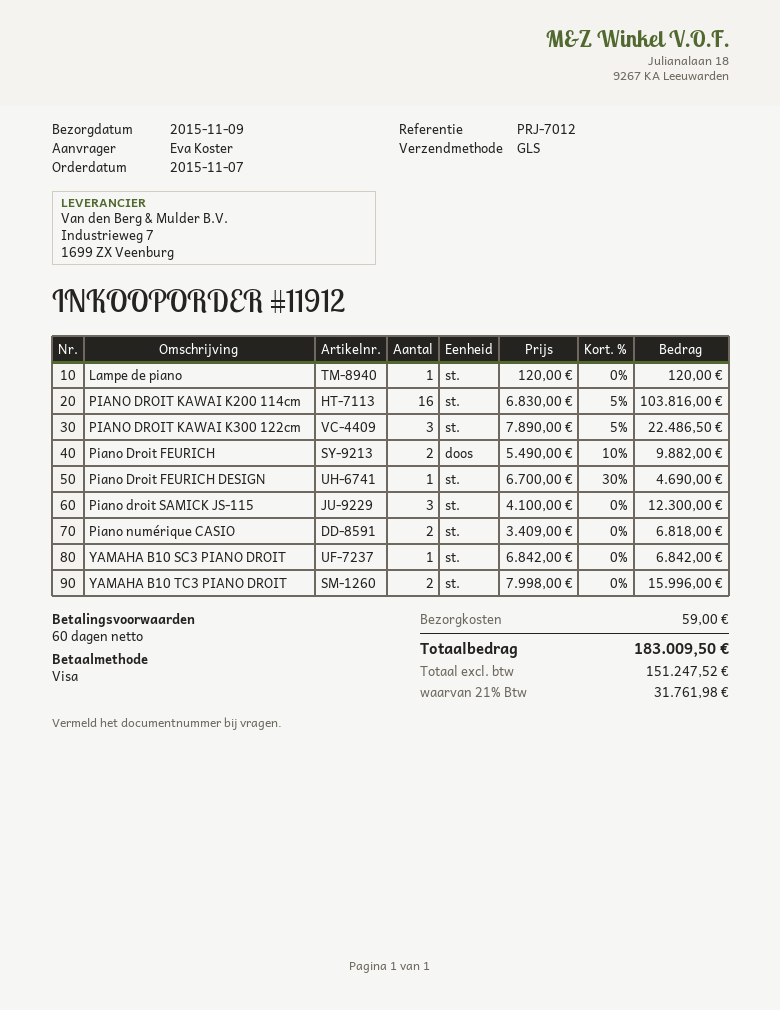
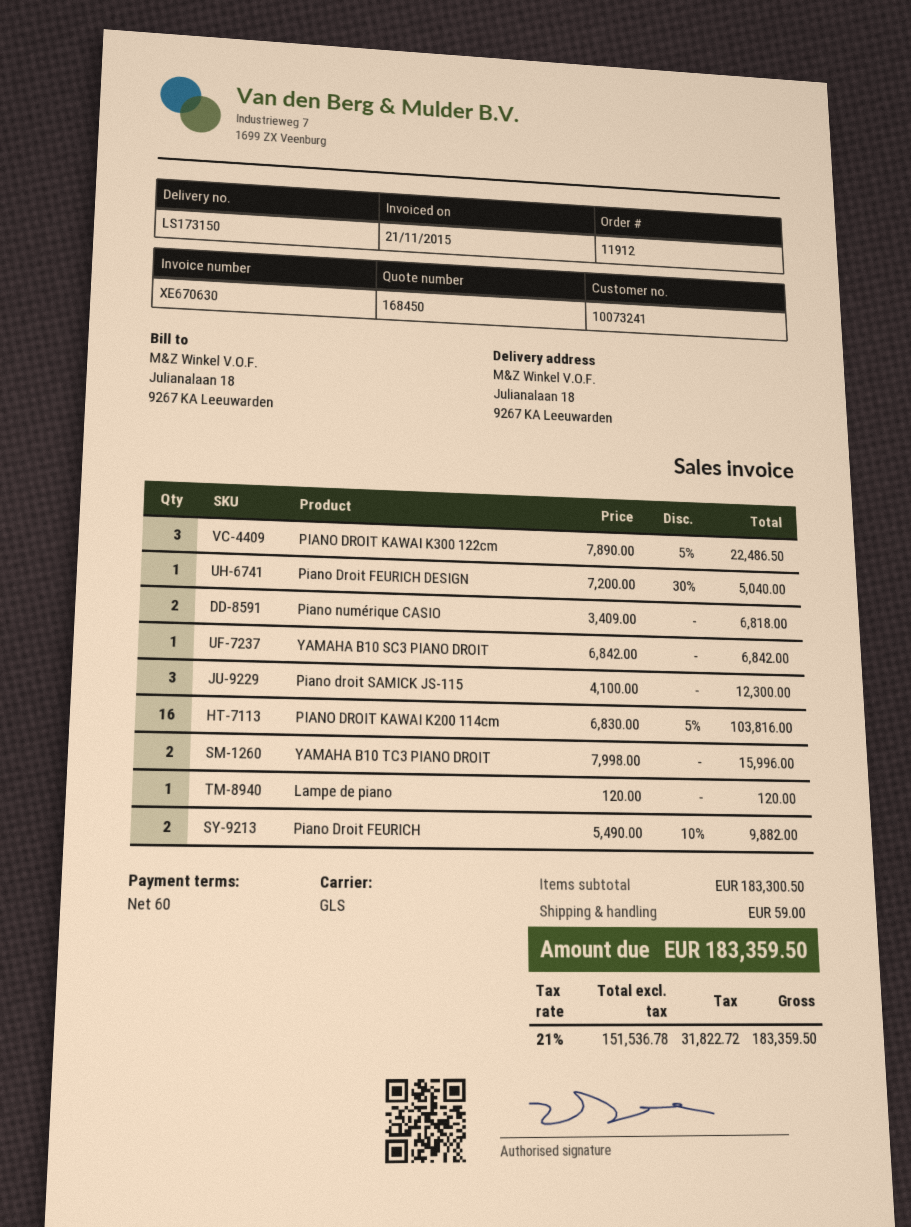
Piano Droit FEURICH DESIGN: 1 x 6700.00 - 30% = 4690.00 -> 1 x 7200.00 - 30% = 5040.00
net: 151247.52 -> 151536.78
tax: 21% = 31761.98 -> 21% = 31822.72
total: 183009.50 -> 183359.50

